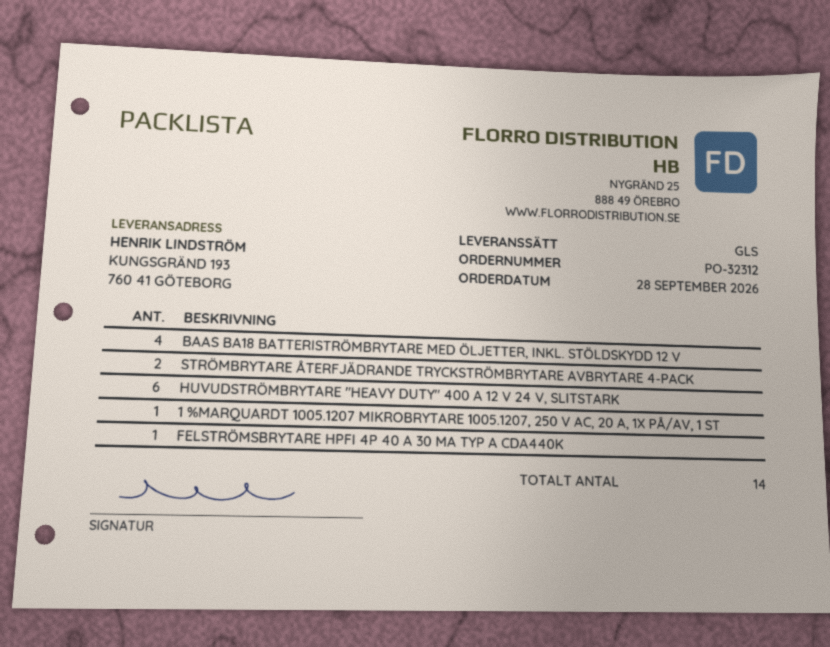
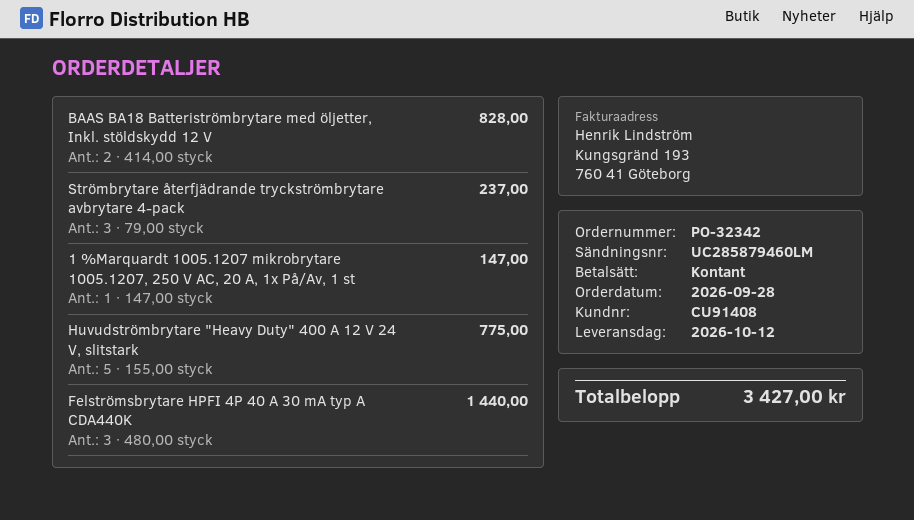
order number: PO-32312 -> PO-32342
BAAS BA18 BATTERISTRÖMBRYTARE MED ÖLJETTER, INKL. STÖLDSKYDD 12 V: 4 -> 2
STRÖMBRYTARE ÅTERFJÄDRANDE TRYCKSTRÖMBRYTARE AVBRYTARE 4-PACK: 2 -> 3
HUVUDSTRÖMBRYTARE "HEAVY DUTY" 400 A 12 V 24 V, SLITSTARK: 6 -> 5
FELSTRÖMSBRYTARE HPFI 4P 40 A 30 MA TYP A CDA440K: 1 -> 3

